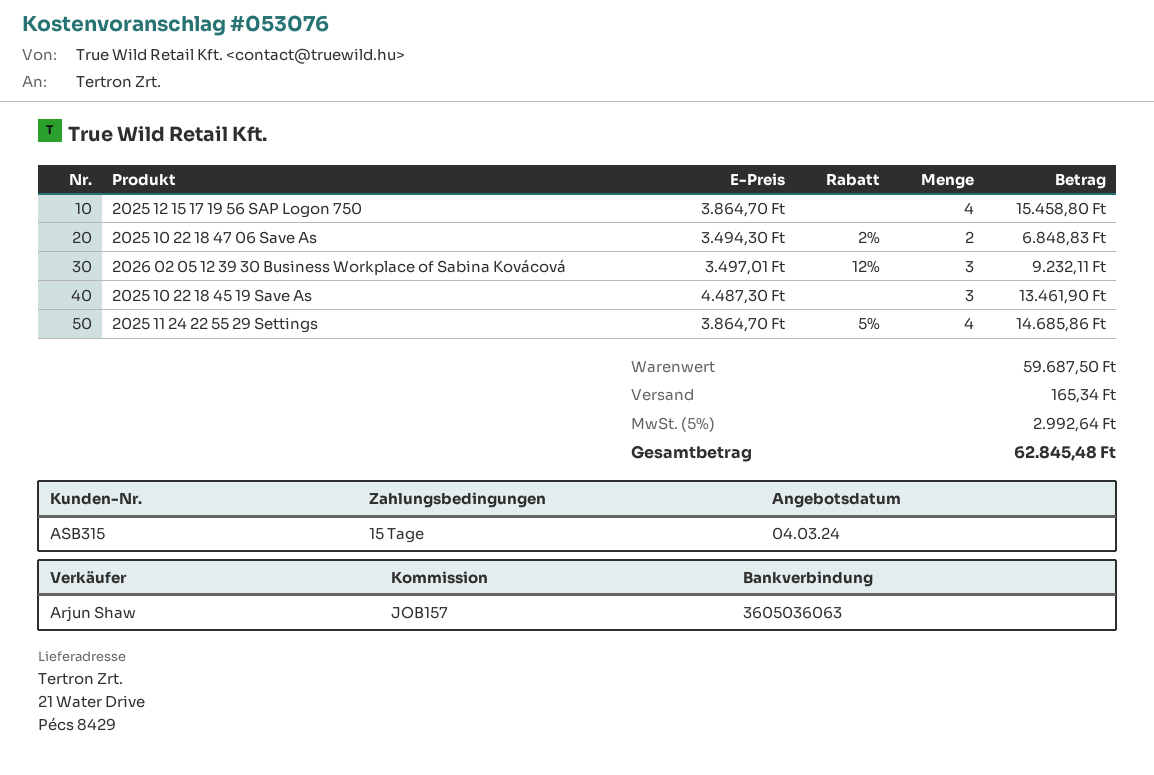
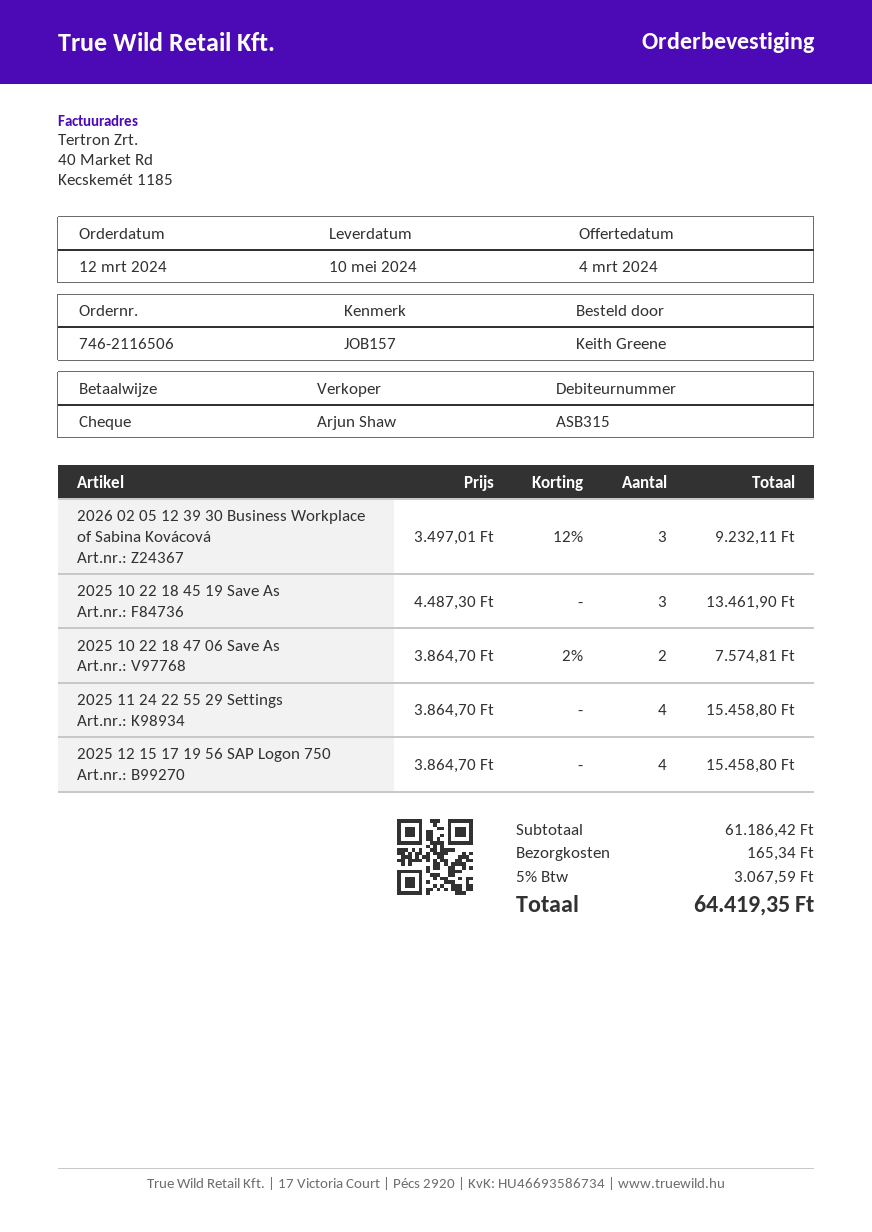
2025 10 22 18 47 06 Save As: 2 x 3494.30 - 2% = 6848.83 -> 2 x 3864.70 - 2% = 7574.81
2025 11 24 22 55 29 Settings: 4 x 3864.70 - 5% = 14685.86 -> 4 x 3864.70 = 15458.80
subtotal: 59687.50 -> 61186.42
tax: 5% = 2992.64 -> 5% = 3067.59
total: 62845.48 -> 64419.35

